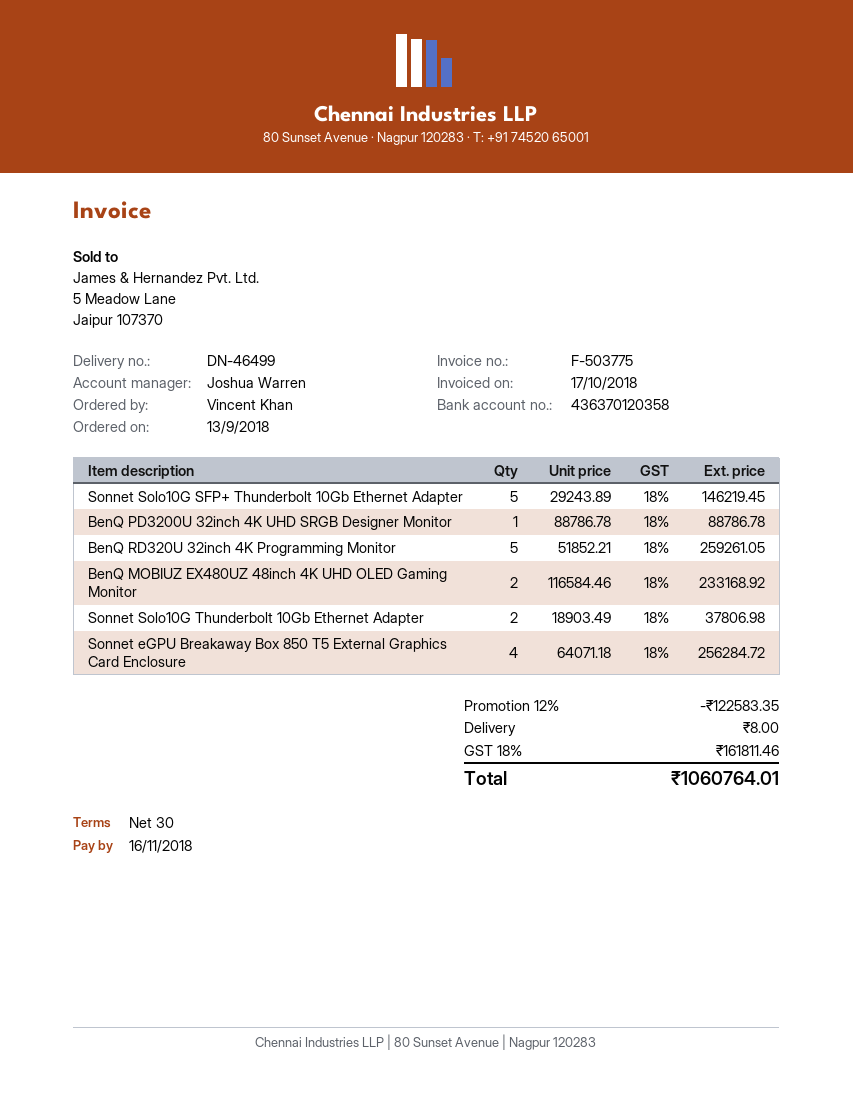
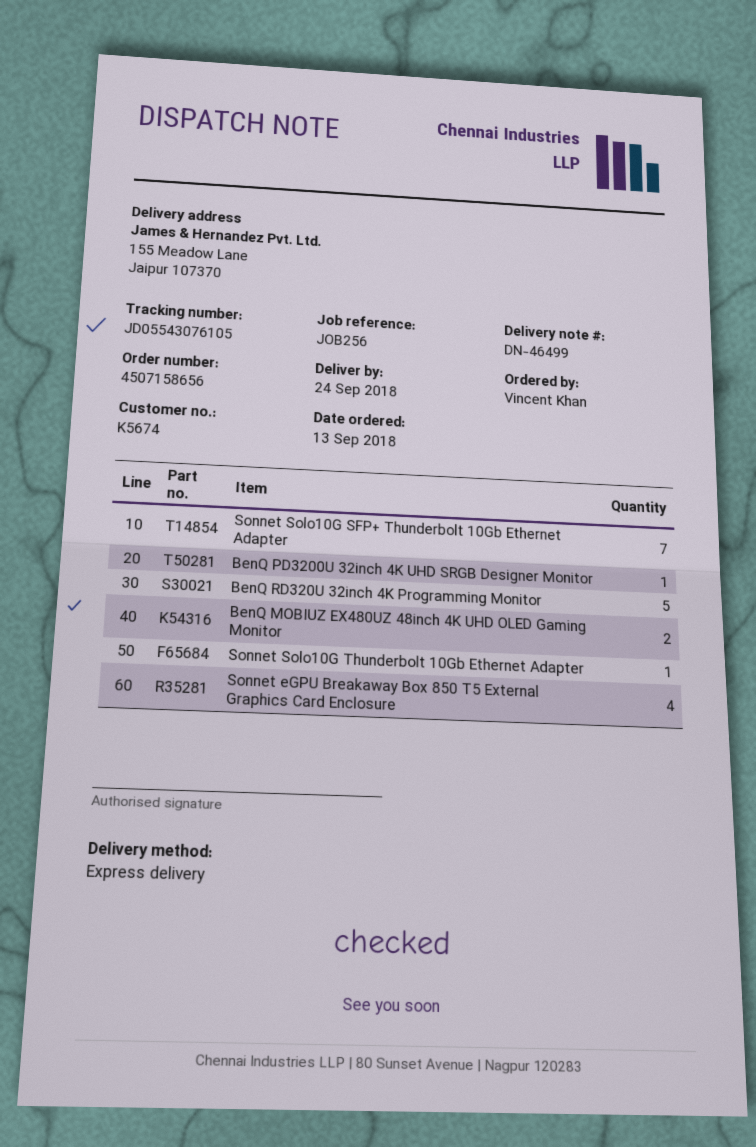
Sonnet Solo10G SFP+ Thunderbolt 10Gb Ethernet Adapter: 5 -> 7
Sonnet Solo10G Thunderbolt 10Gb Ethernet Adapter: 2 -> 1

